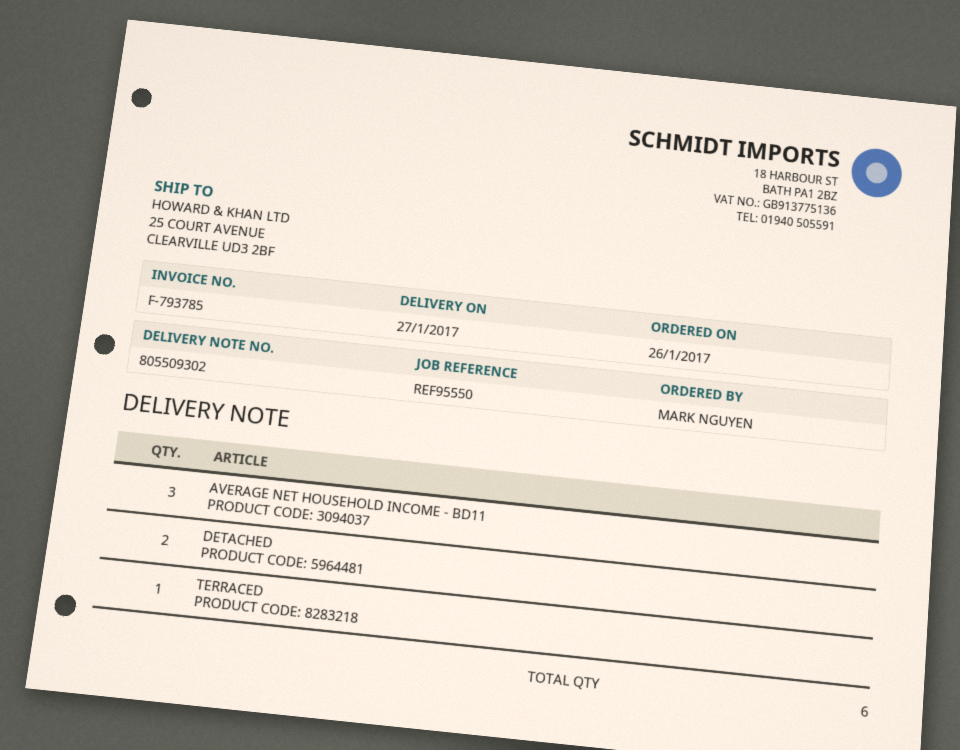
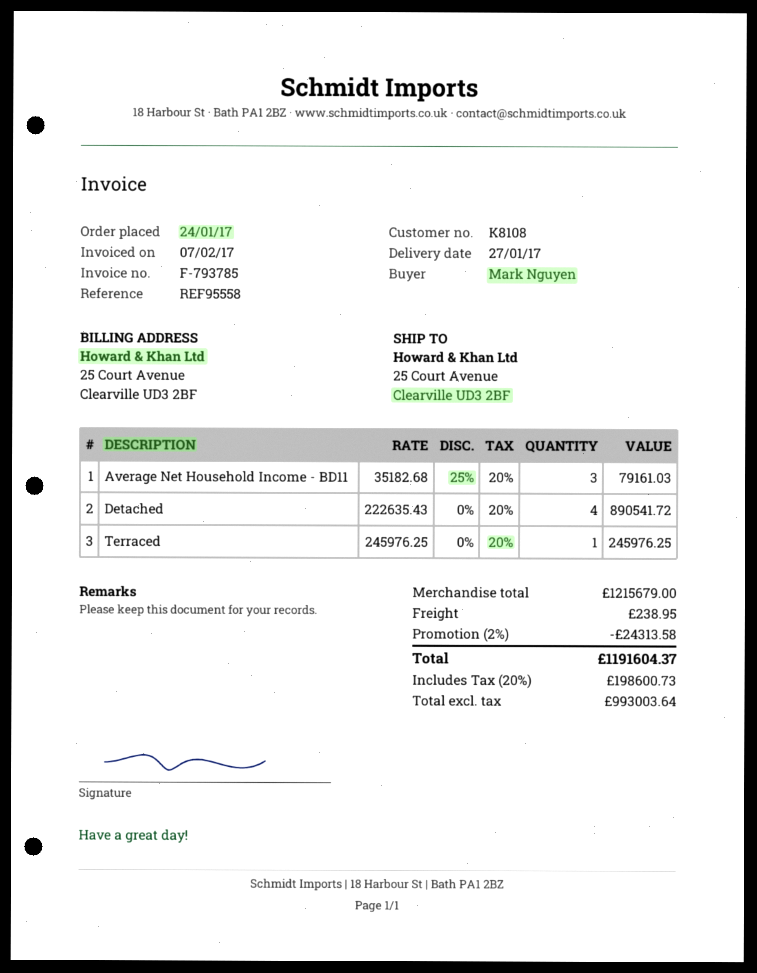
order date: 2017-01-26 -> 2017-01-24
reference: REF95550 -> REF95558
DETACHED: 2 -> 4

